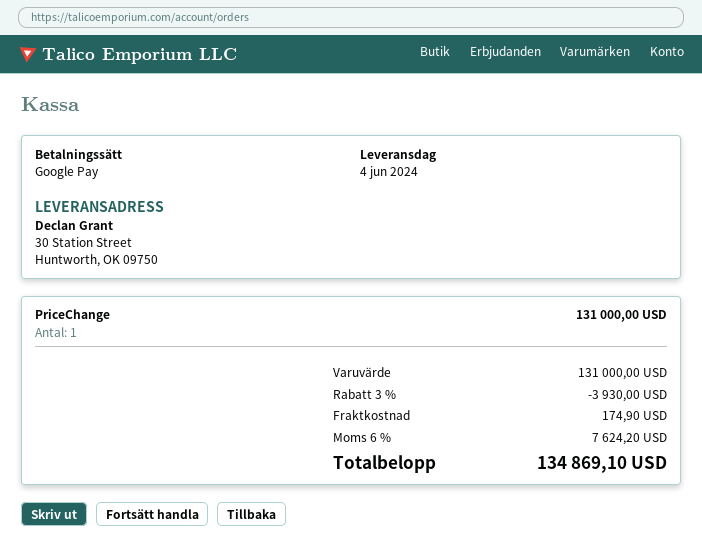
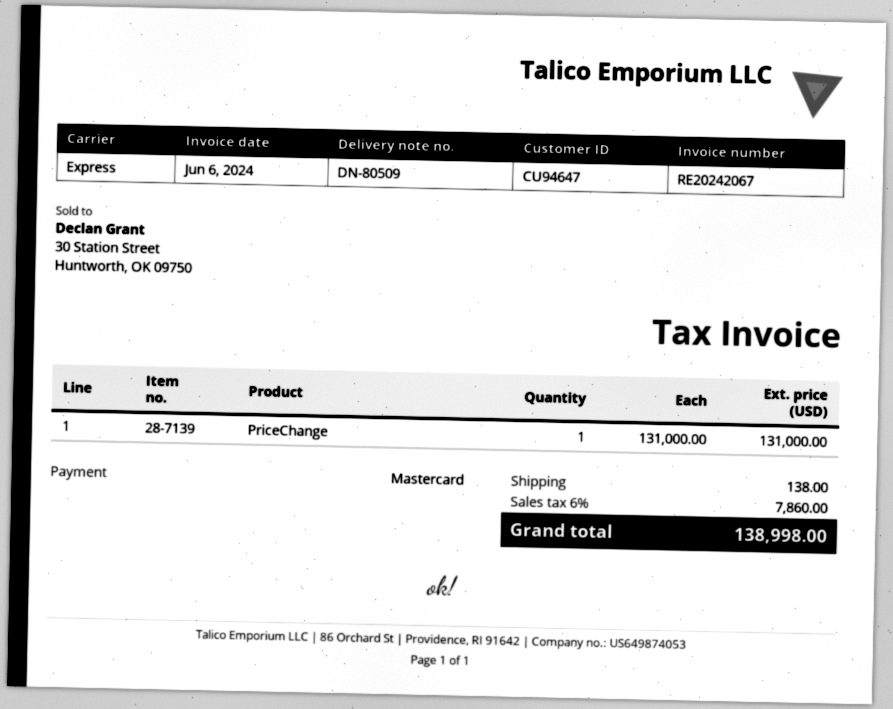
payment method: Google Pay -> Mastercard
discount: 3% = 3930.00 -> none
shipping: 174.90 -> 138.00
tax: 6% = 7624.20 -> 6% = 7860.00
total: 134869.10 -> 138998.00

